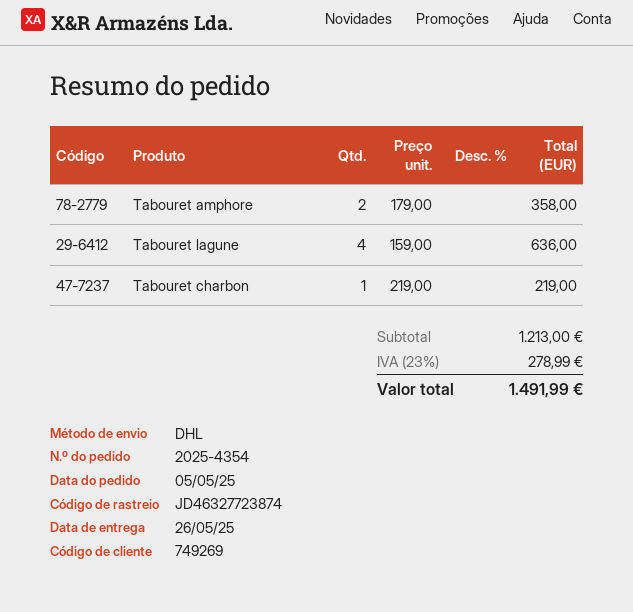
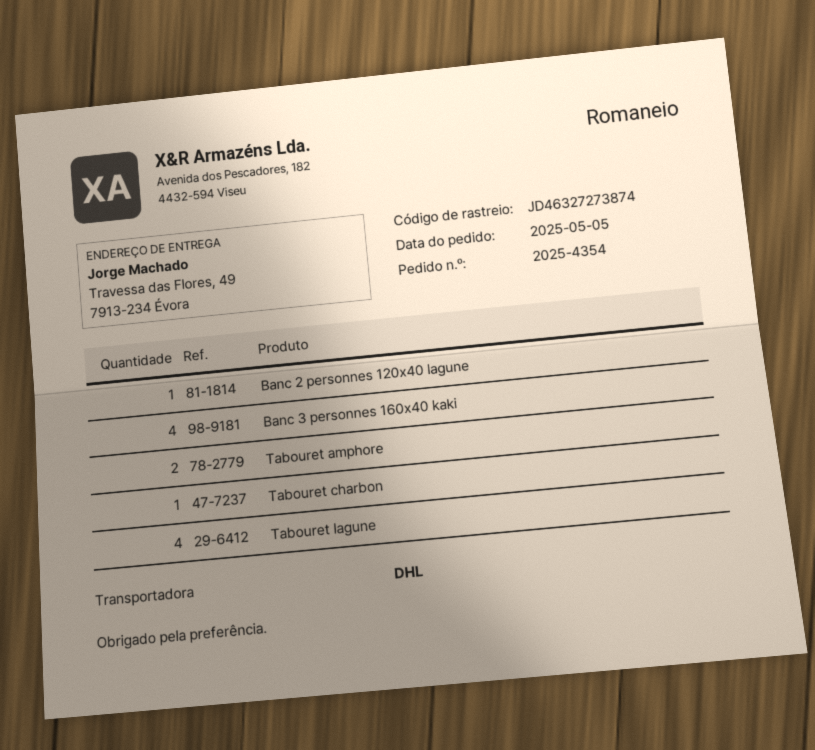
tracking number: JD46327723874 -> JD46327273874
Banc 2 personnes 120x40 lagune: none -> 1
Banc 3 personnes 160x40 kaki: none -> 4

